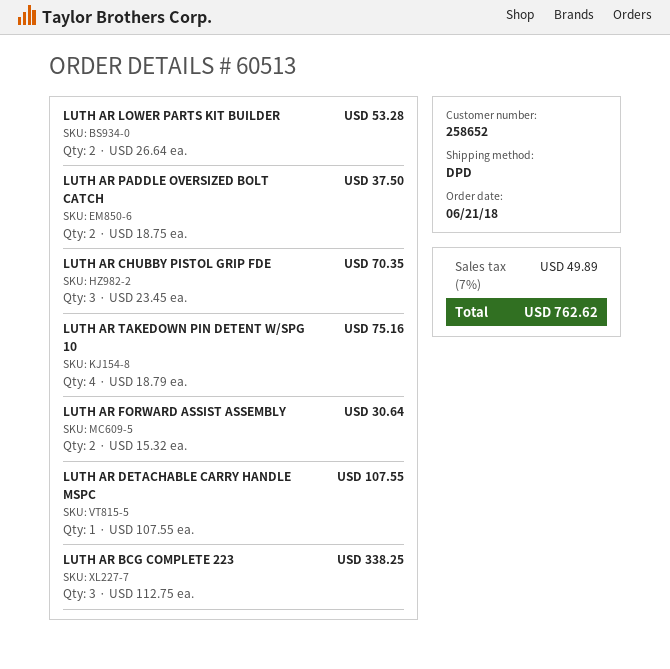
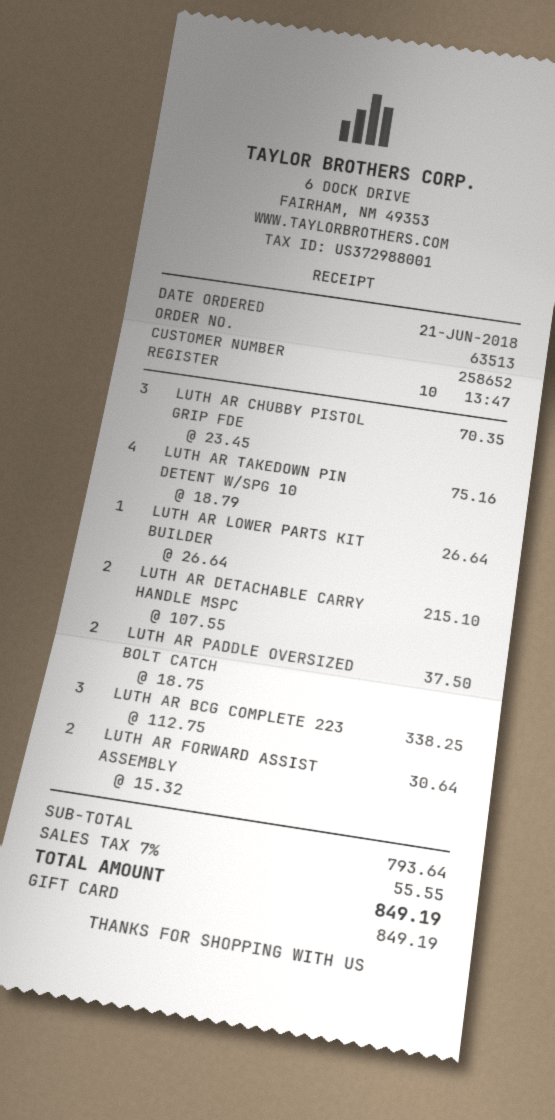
order number: 60513 -> 63513
LUTH AR LOWER PARTS KIT BUILDER: 2 x 26.64 = 53.28 -> 1 x 26.64 = 26.64
LUTH AR DETACHABLE CARRY HANDLE MSPC: 1 x 107.55 = 107.55 -> 2 x 107.55 = 215.10
tax: 7% = 49.89 -> 7% = 55.55
total: 762.62 -> 849.19

